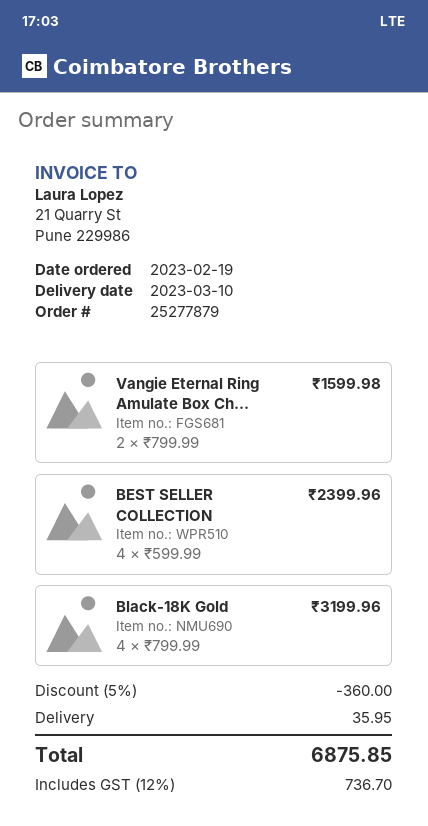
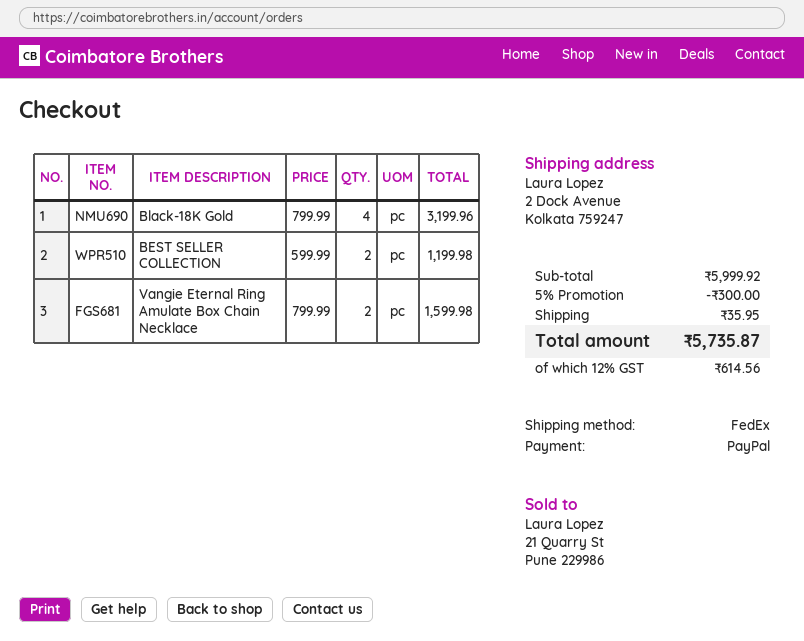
BEST SELLER COLLECTION: 4 x 599.99 = 2399.96 -> 2 x 599.99 = 1199.98
discount: 5% = 360.00 -> 5% = 300.00
tax: 12% = 736.70 -> 12% = 614.56
total: 6875.85 -> 5735.87

